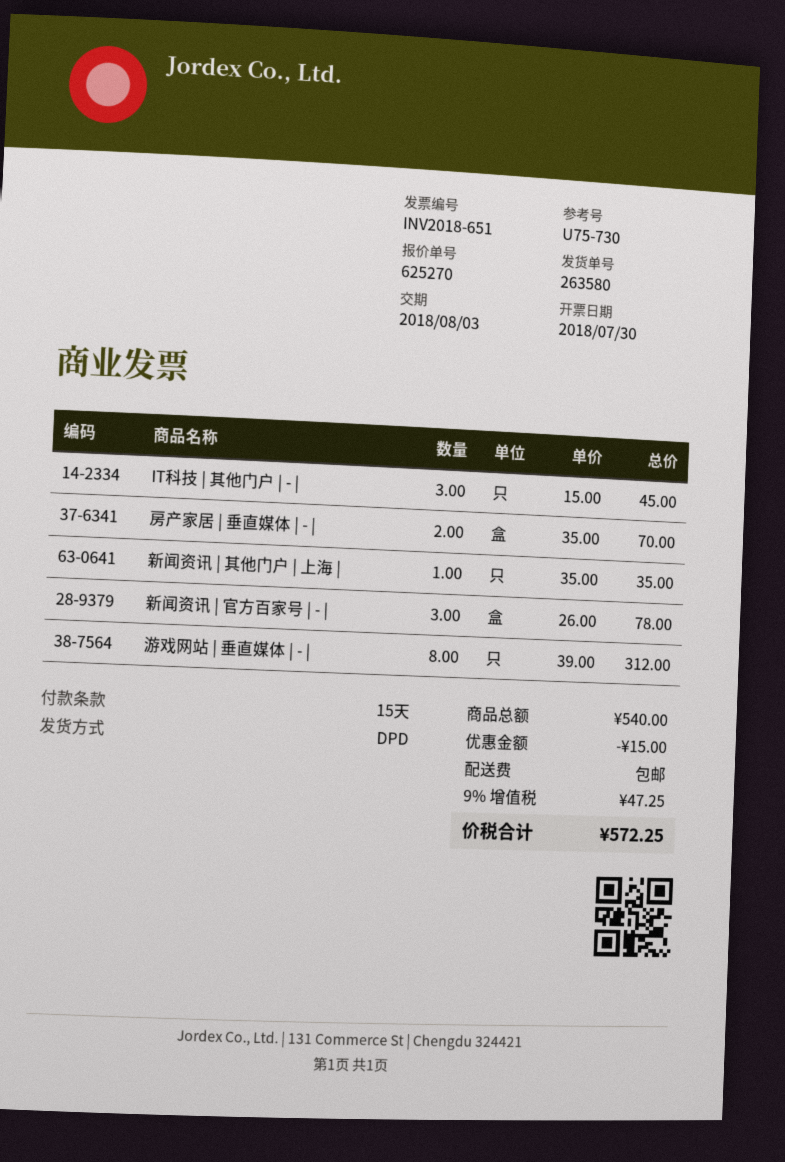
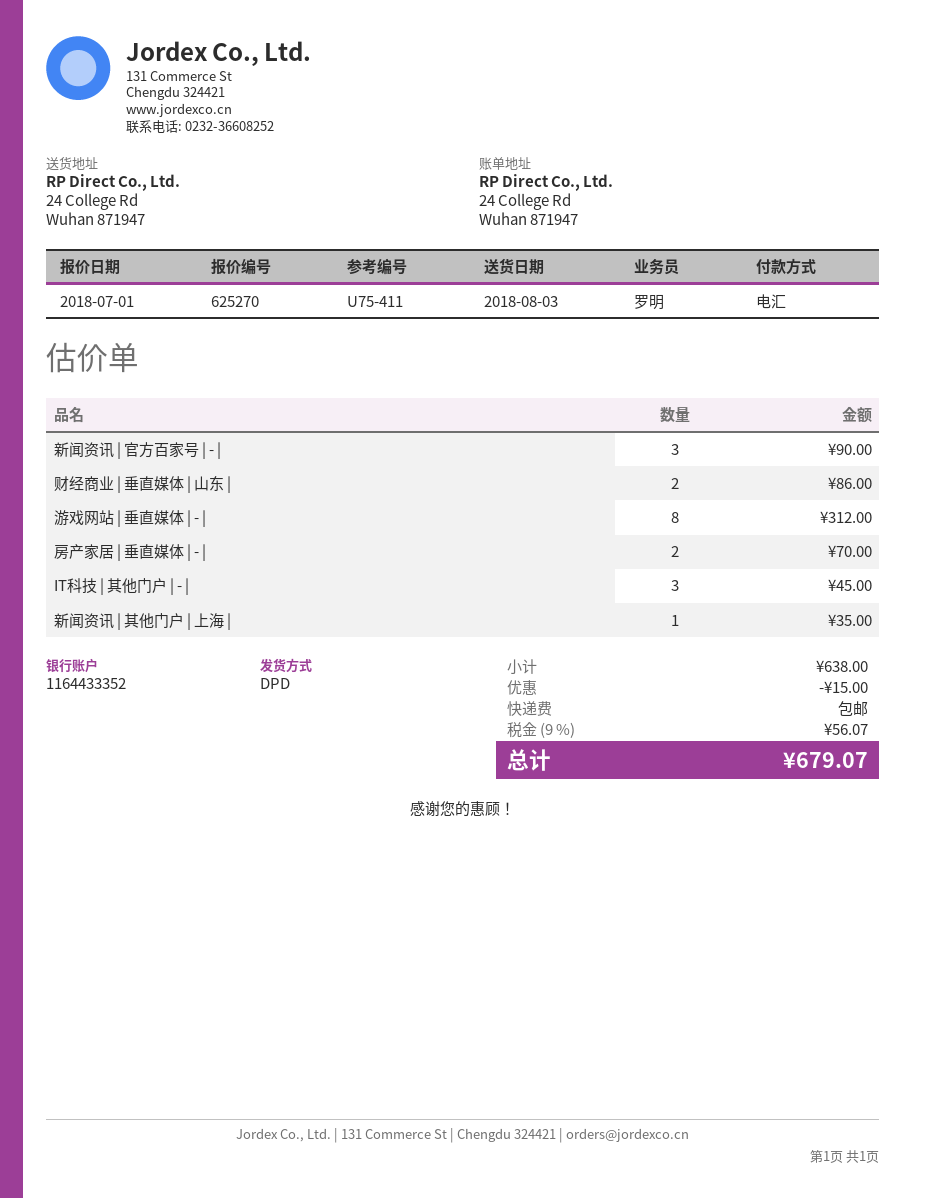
reference: U75-730 -> U75-411
新闻资讯 | 官方百家号 | - |: 3 for 78.00 -> 3 for 90.00
财经商业 | 垂直媒体 | 山东 |: none -> 2 for 86.00
subtotal: 540.00 -> 638.00
tax: 9% = 47.25 -> 9% = 56.07
total: 572.25 -> 679.07

